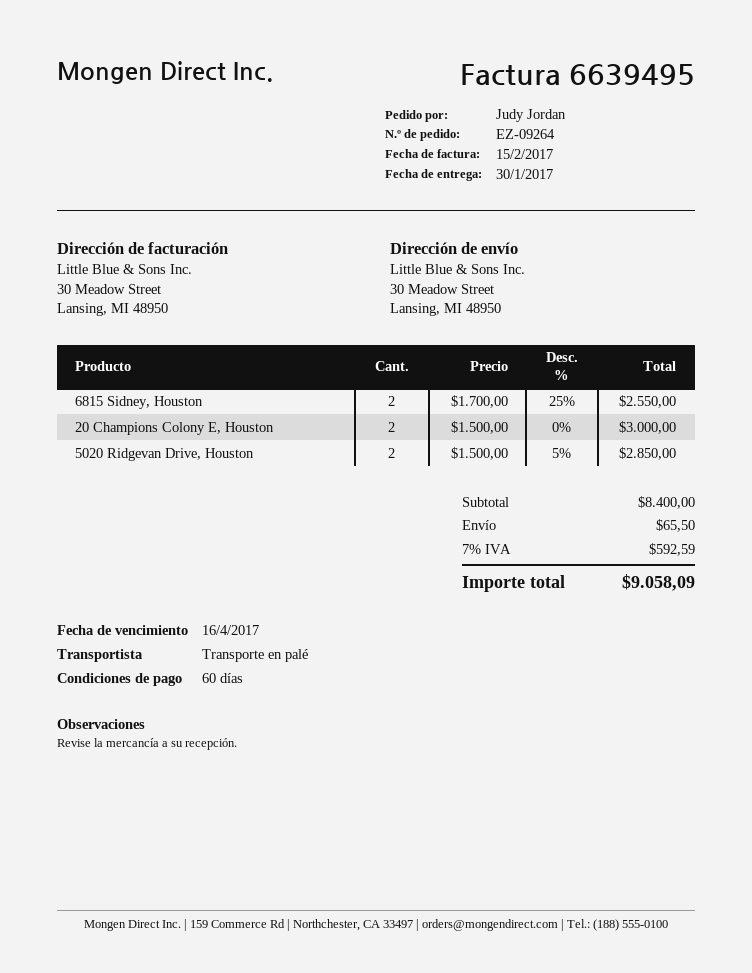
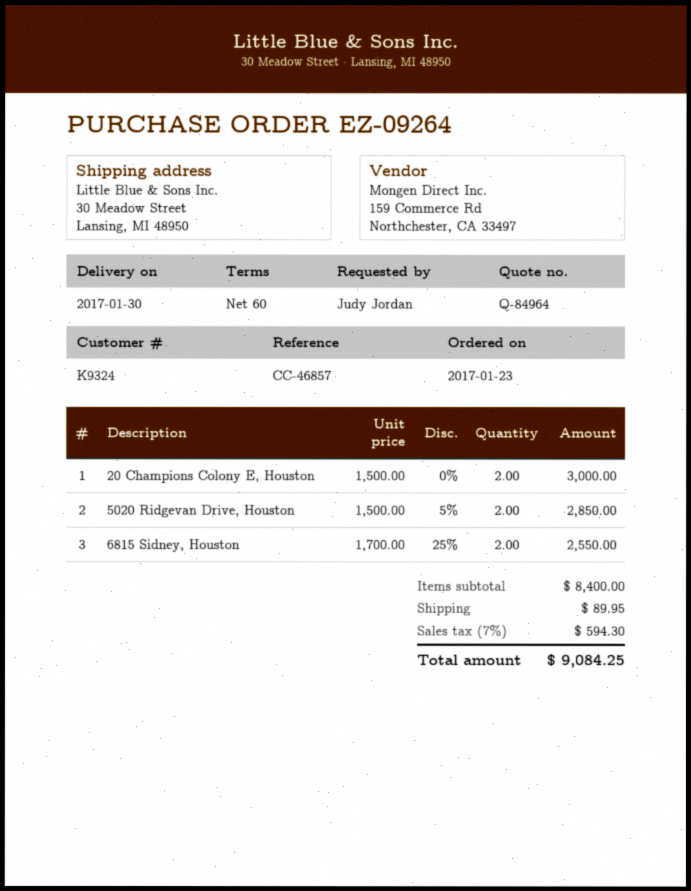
shipping: 65.50 -> 89.95
tax: 7% = 592.59 -> 7% = 594.30
total: 9058.09 -> 9084.25

